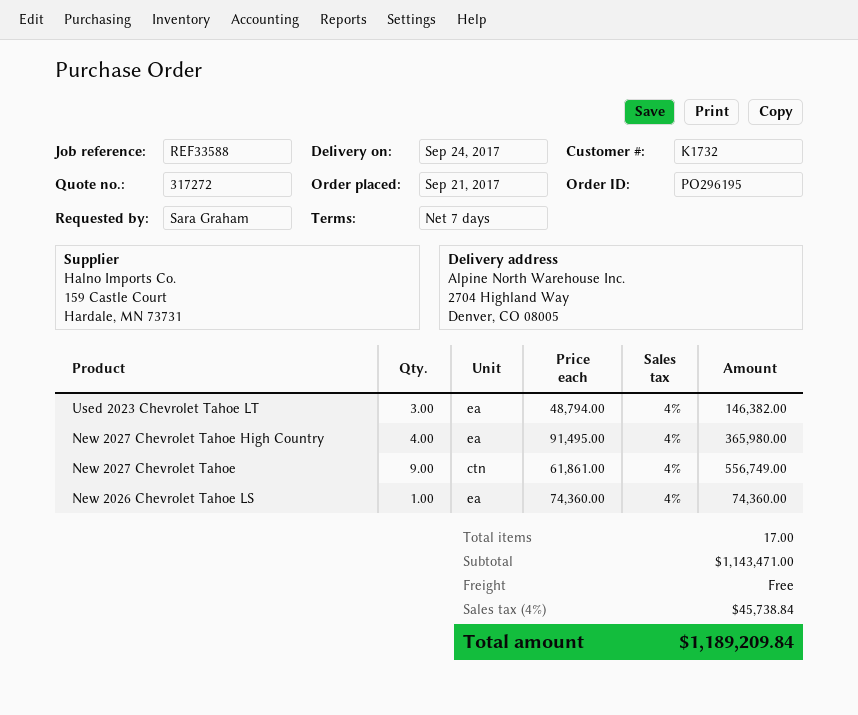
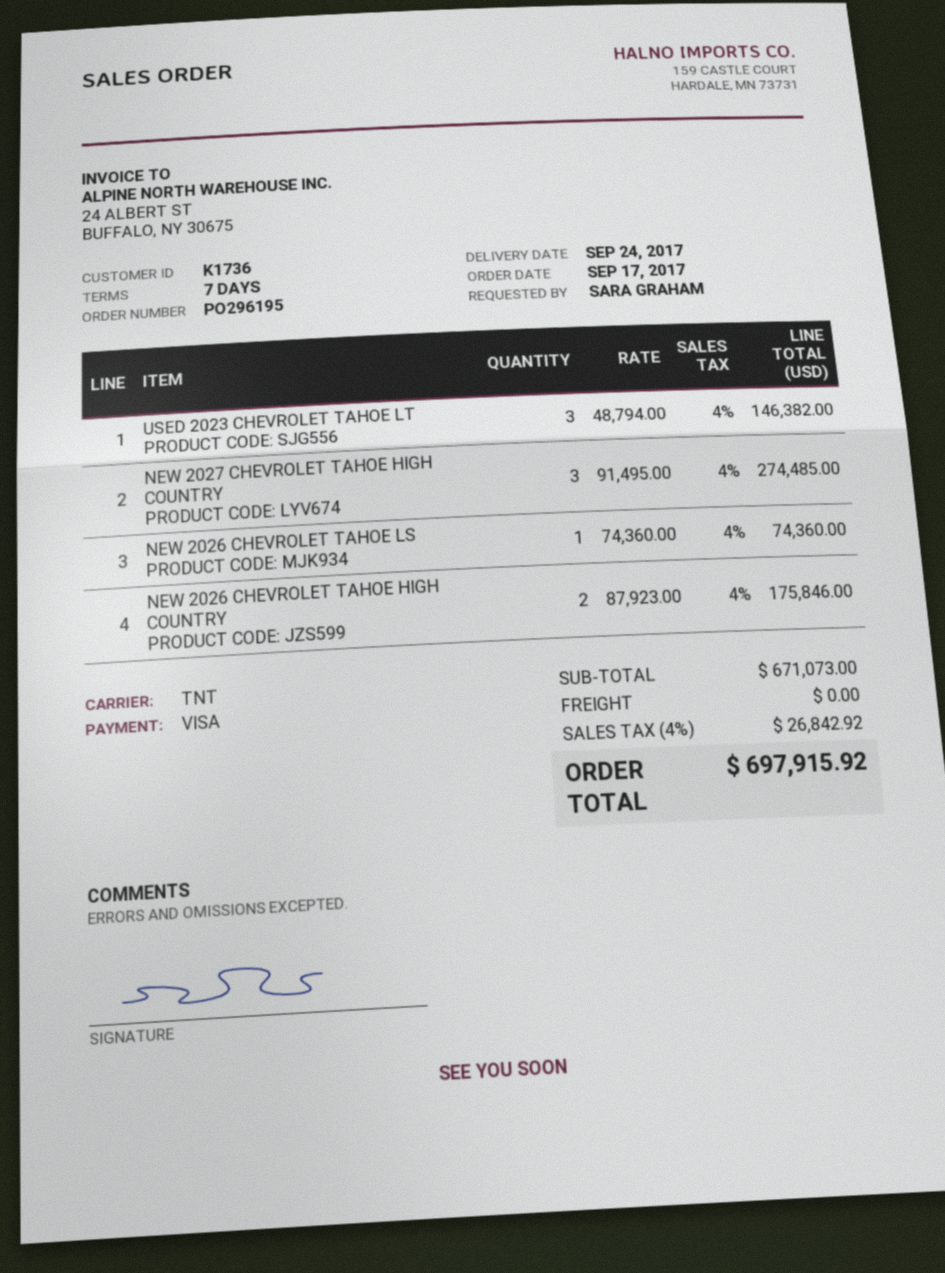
order date: 2017-09-21 -> 2017-09-17
customer number: K1732 -> K1736
New 2027 Chevrolet Tahoe High Country: 4 x 91495.00 = 365980.00 -> 3 x 91495.00 = 274485.00
New 2027 Chevrolet Tahoe: 9 x 61861.00 = 556749.00 -> none
NEW 2026 CHEVROLET TAHOE HIGH COUNTRY: none -> 2 x 87923.00 = 175846.00
subtotal: 1143471.00 -> 671073.00
tax: 4% = 45738.84 -> 4% = 26842.92
total: 1189209.84 -> 697915.92

